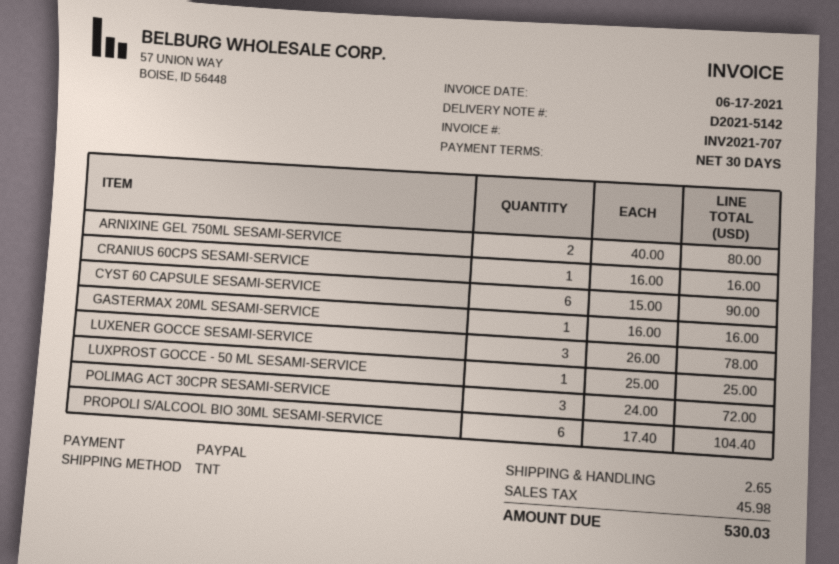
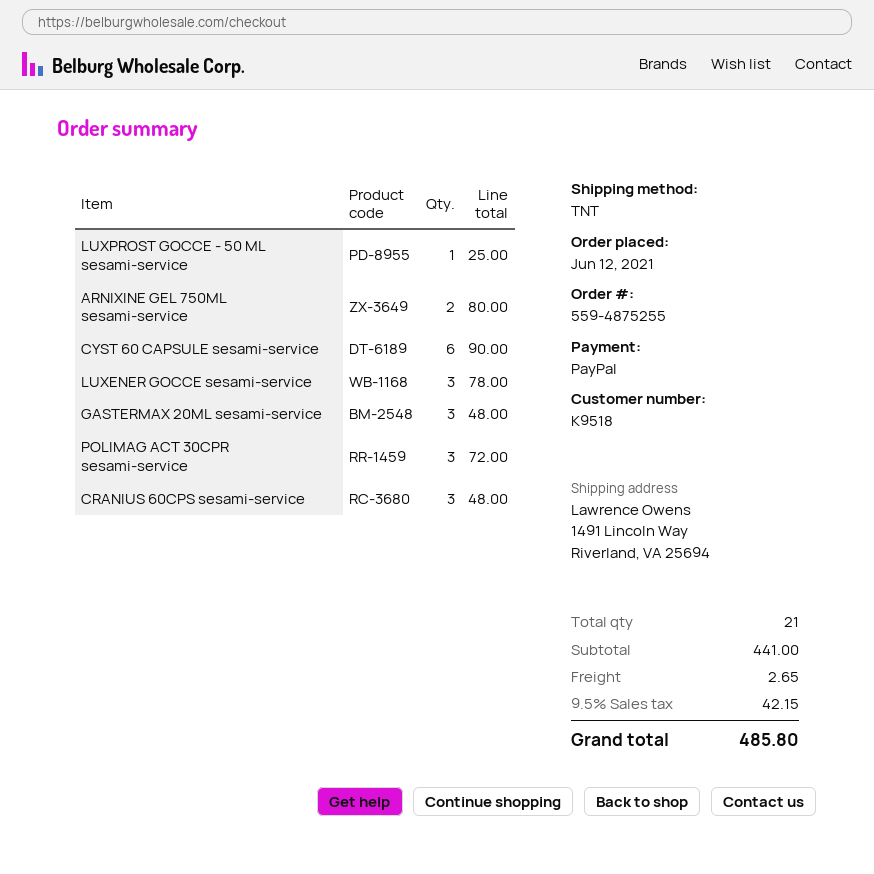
CRANIUS 60CPS SESAMI-SERVICE: 1 for 16.00 -> 3 for 48.00
GASTERMAX 20ML SESAMI-SERVICE: 1 for 16.00 -> 3 for 48.00
PROPOLI S/ALCOOL BIO 30ML SESAMI-SERVICE: 6 for 104.40 -> none
tax: 45.98 -> 42.15
total: 530.03 -> 485.80

